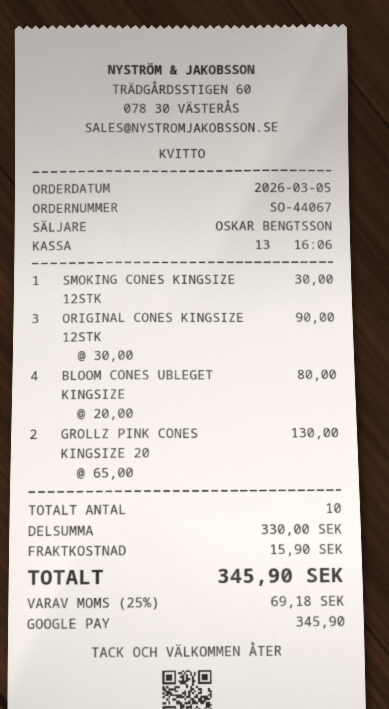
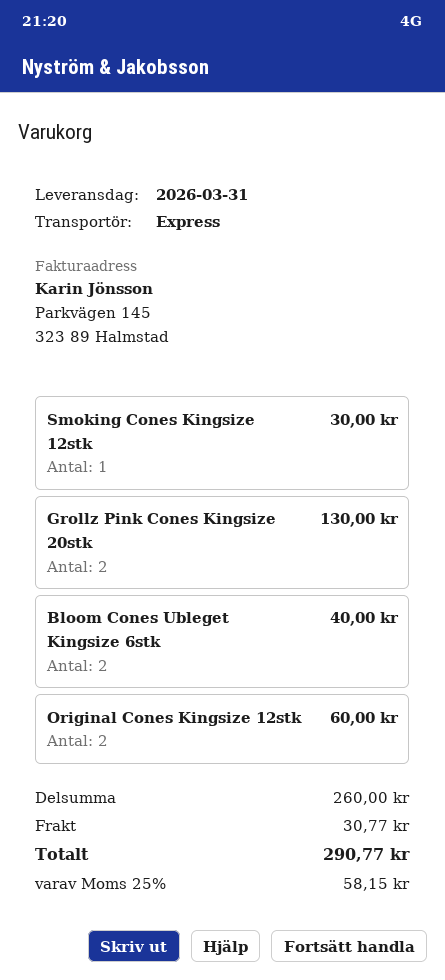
ORIGINAL CONES KINGSIZE 12STK: 3 for 90.00 -> 2 for 60.00
BLOOM CONES UBLEGET KINGSIZE: 4 for 80.00 -> 2 for 40.00
subtotal: 330.00 -> 260.00
shipping: 15.90 -> 30.77
tax: 25% = 69.18 -> 25% = 58.15
total: 345.90 -> 290.77

